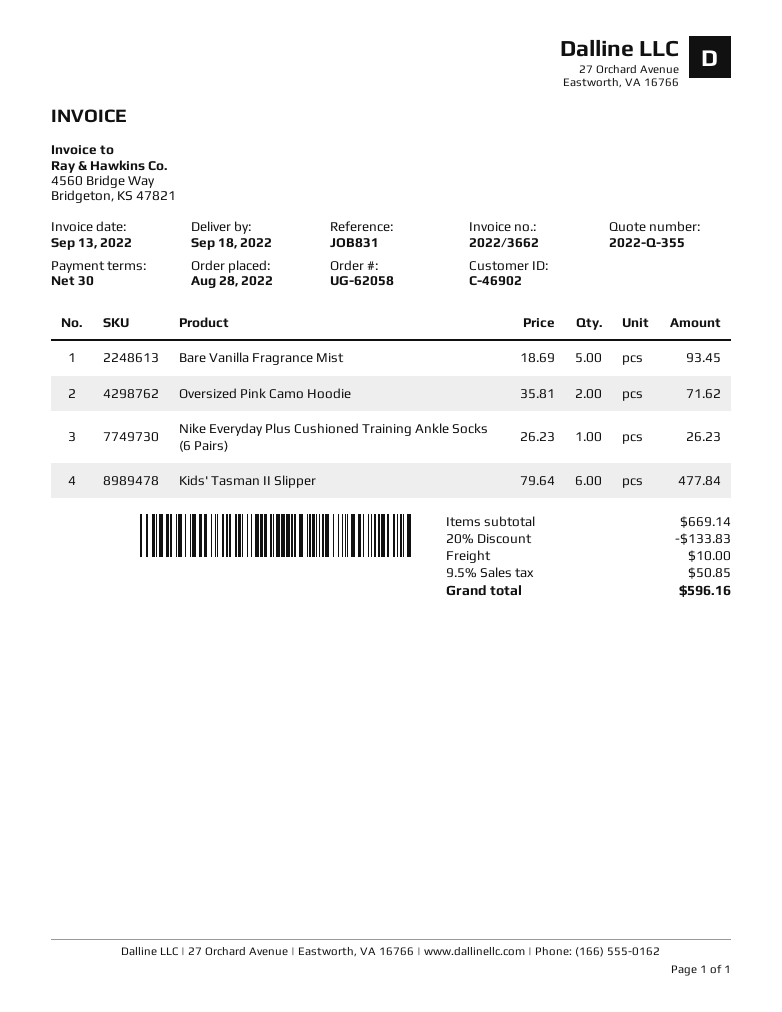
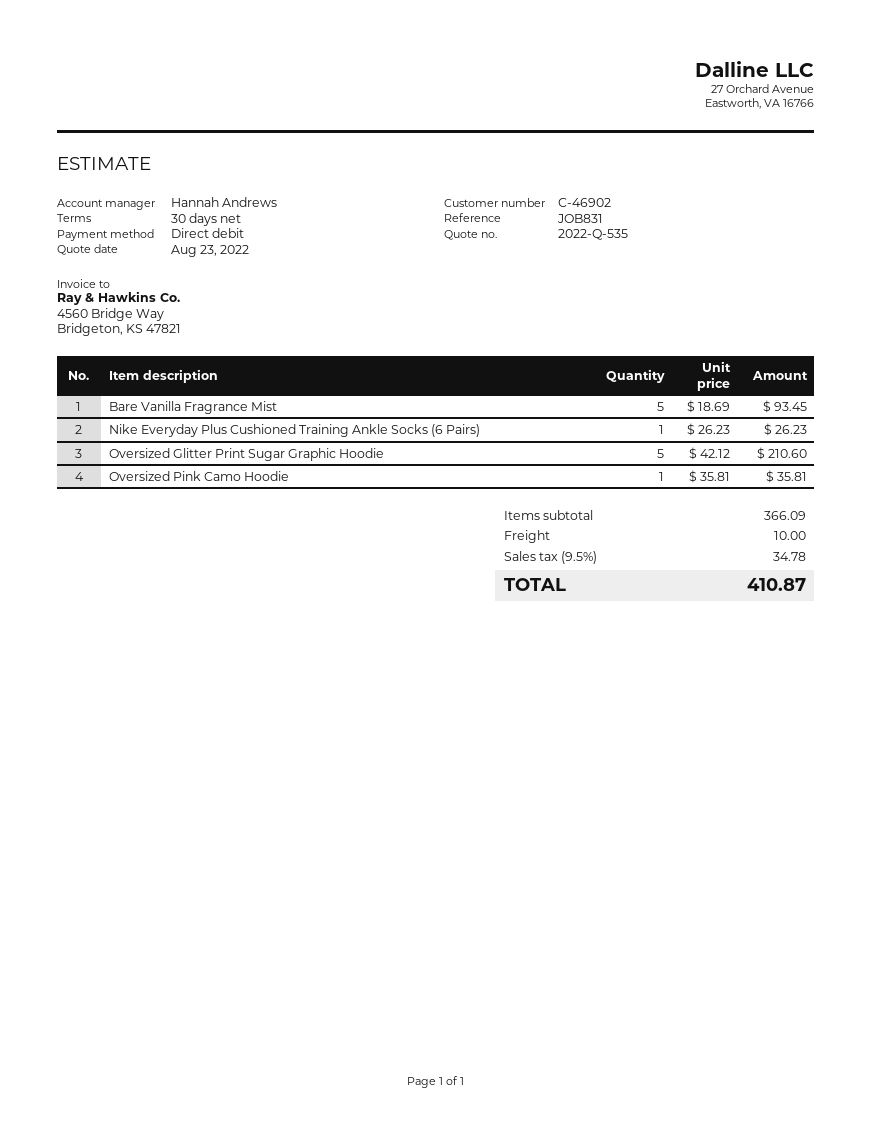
quote number: 2022-Q-355 -> 2022-Q-535
Oversized Pink Camo Hoodie: 2 x 35.81 = 71.62 -> 1 x 35.81 = 35.81
Kids' Tasman II Slipper: 6 x 79.64 = 477.84 -> none
Oversized Glitter Print Sugar Graphic Hoodie: none -> 5 x 42.12 = 210.60
subtotal: 669.14 -> 366.09
discount: 20% = 133.83 -> none
tax: 9.5% = 50.85 -> 9.5% = 34.78
total: 596.16 -> 410.87

